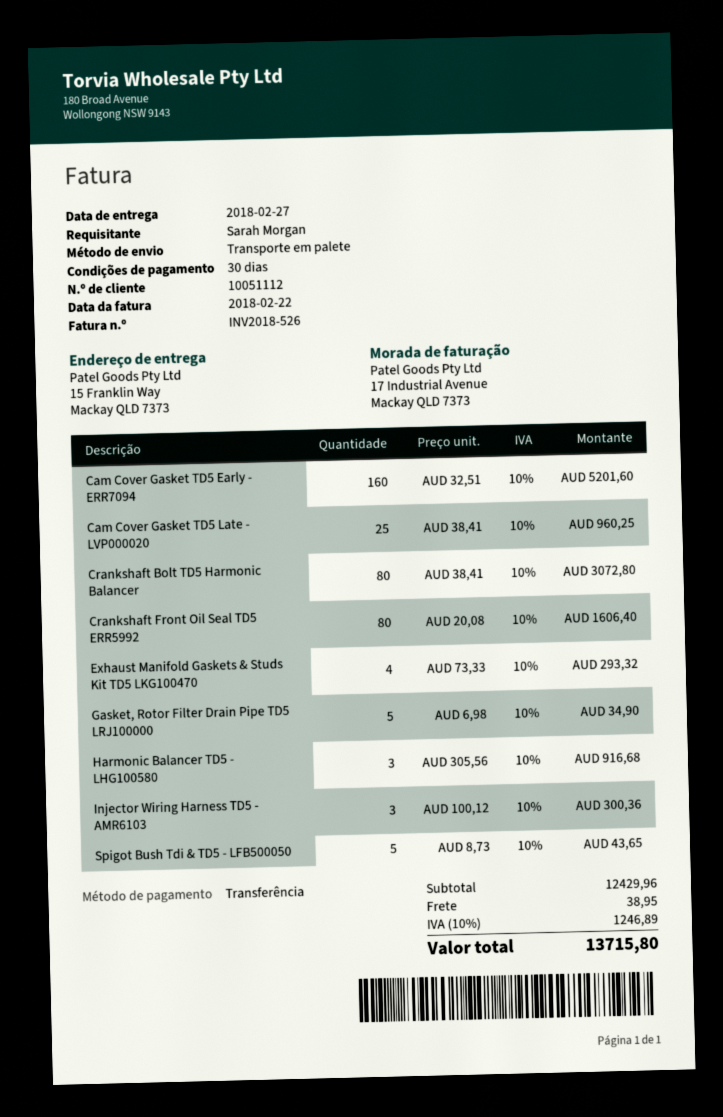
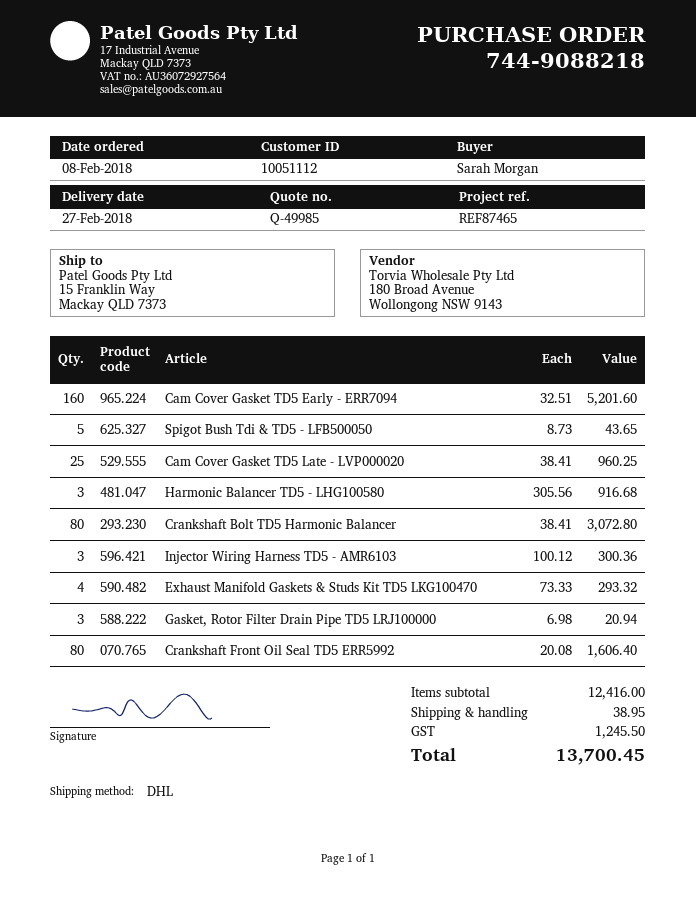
shipping method: pallet freight -> DHL
Gasket, Rotor Filter Drain Pipe TD5 LRJ100000: 5 x 6.98 = 34.90 -> 3 x 6.98 = 20.94
subtotal: 12429.96 -> 12416.00
tax: 1246.89 -> 1245.50
total: 13715.80 -> 13700.45

